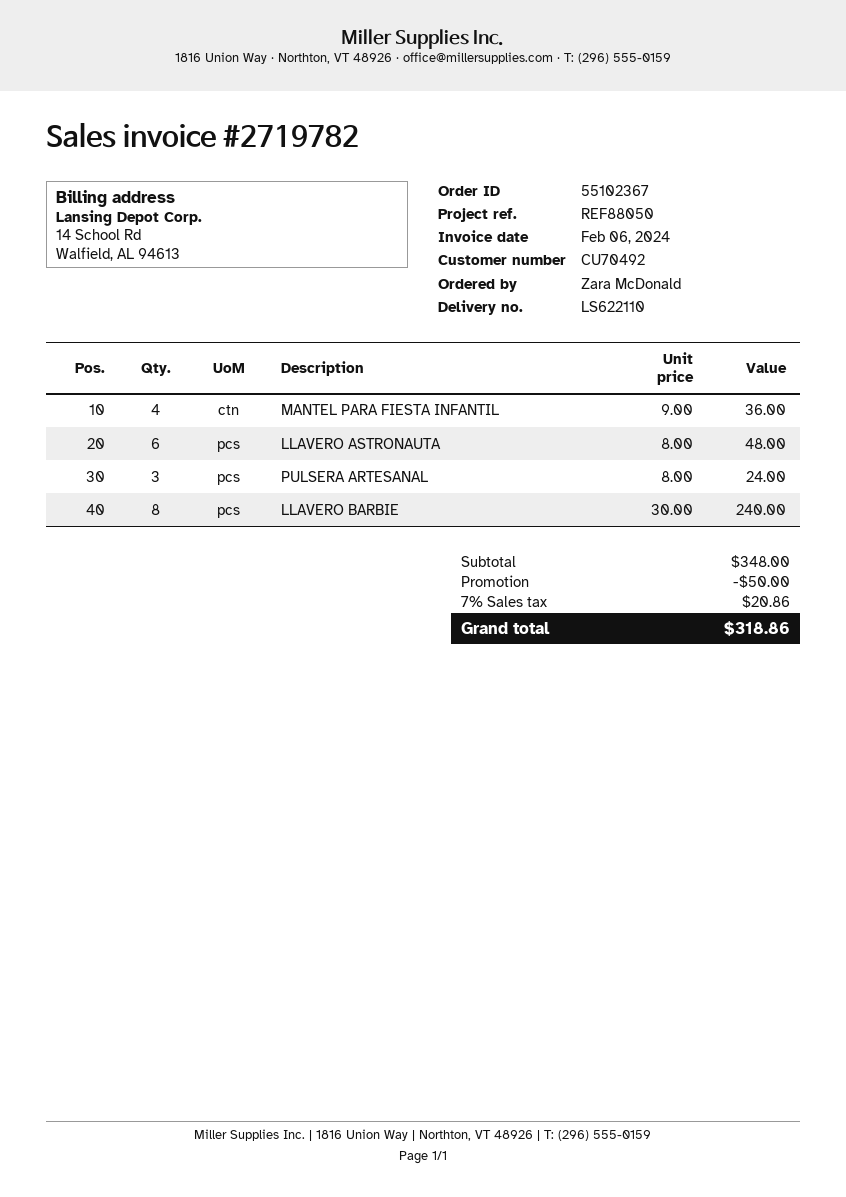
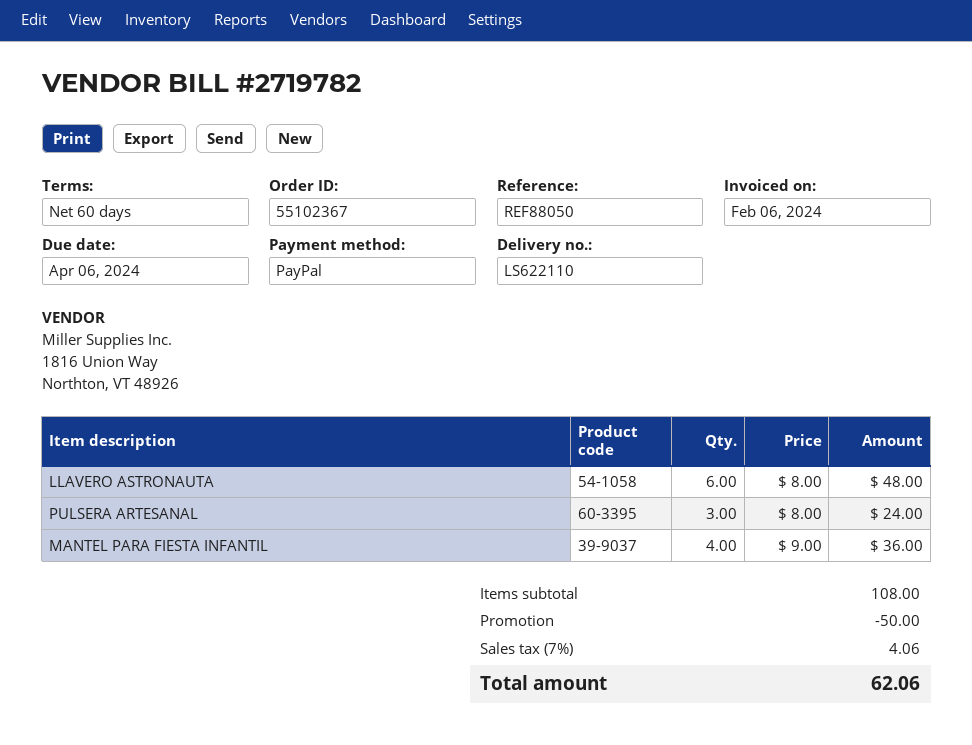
LLAVERO BARBIE: 8 x 30.00 = 240.00 -> none
subtotal: 348.00 -> 108.00
tax: 7% = 20.86 -> 7% = 4.06
total: 318.86 -> 62.06

